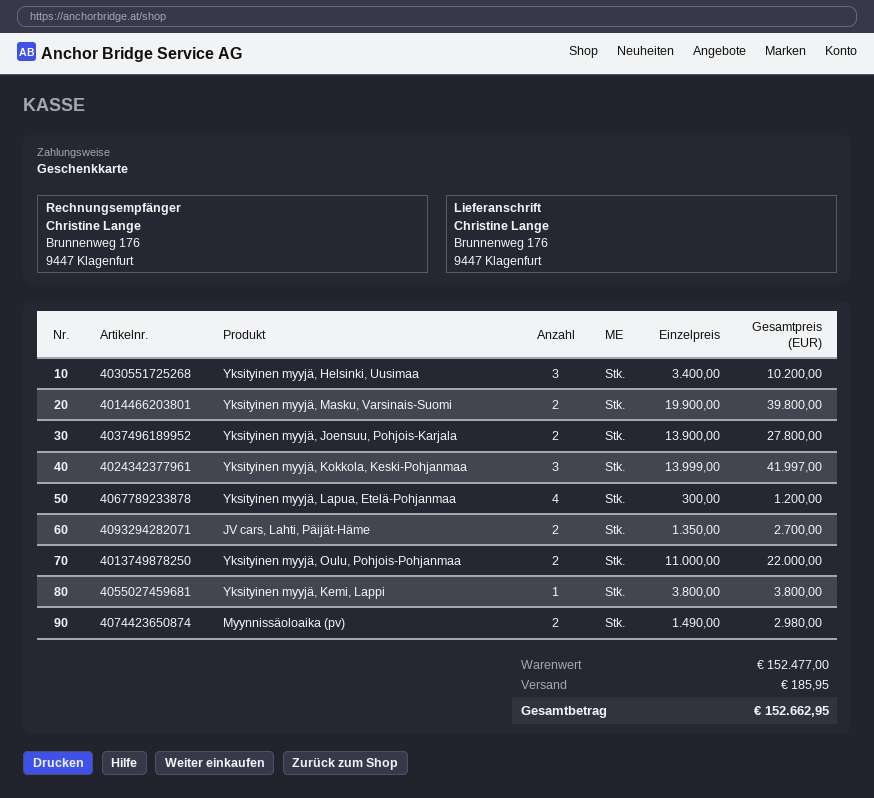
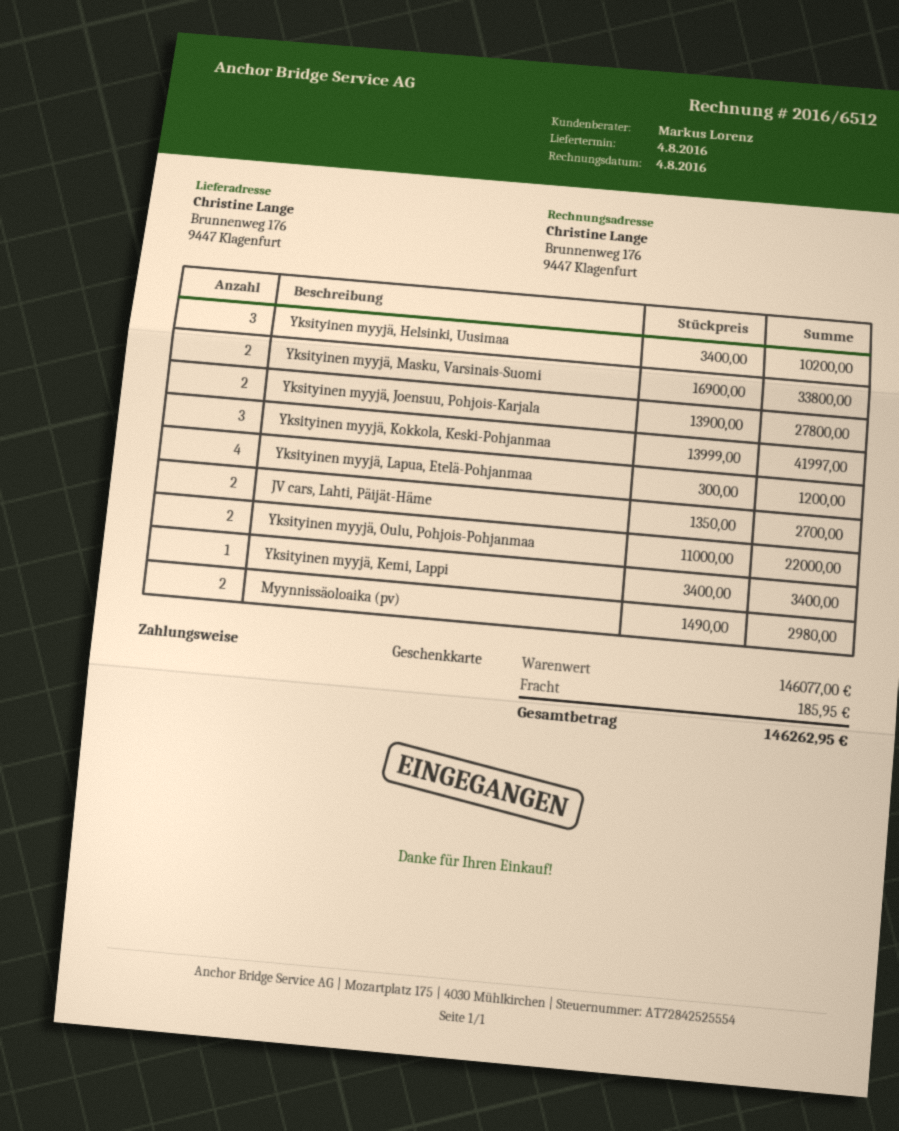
Yksityinen myyjä, Masku, Varsinais-Suomi: 2 x 19900.00 = 39800.00 -> 2 x 16900.00 = 33800.00
Yksityinen myyjä, Kemi, Lappi: 1 x 3800.00 = 3800.00 -> 1 x 3400.00 = 3400.00
subtotal: 152477.00 -> 146077.00
total: 152662.95 -> 146262.95

